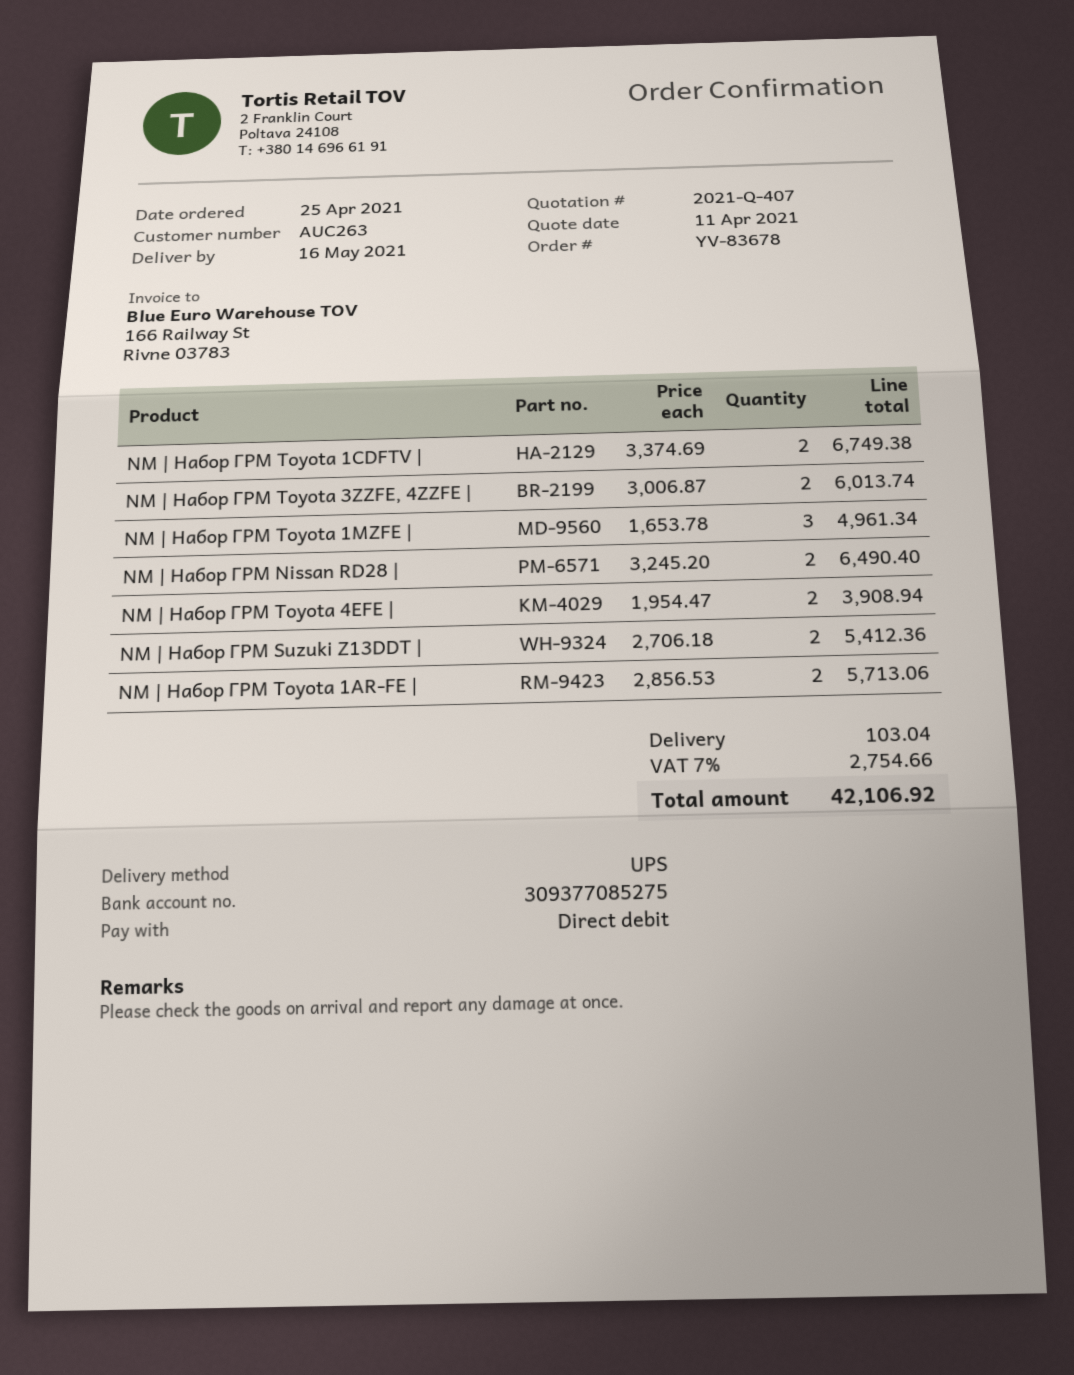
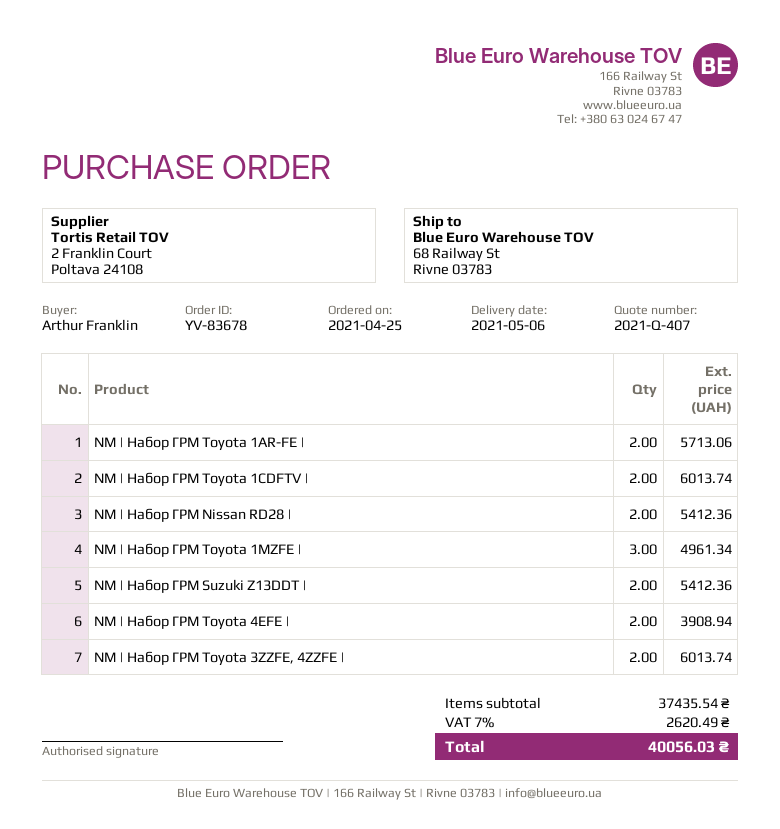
delivery date: 2021-05-16 -> 2021-05-06
NM | Набор ГРМ Toyota 1CDFTV |: 2 for 6749.38 -> 2 for 6013.74
NM | Набор ГРМ Nissan RD28 |: 2 for 6490.40 -> 2 for 5412.36
shipping: 103.04 -> none
tax: 7% = 2754.66 -> 7% = 2620.49
total: 42106.92 -> 40056.03

